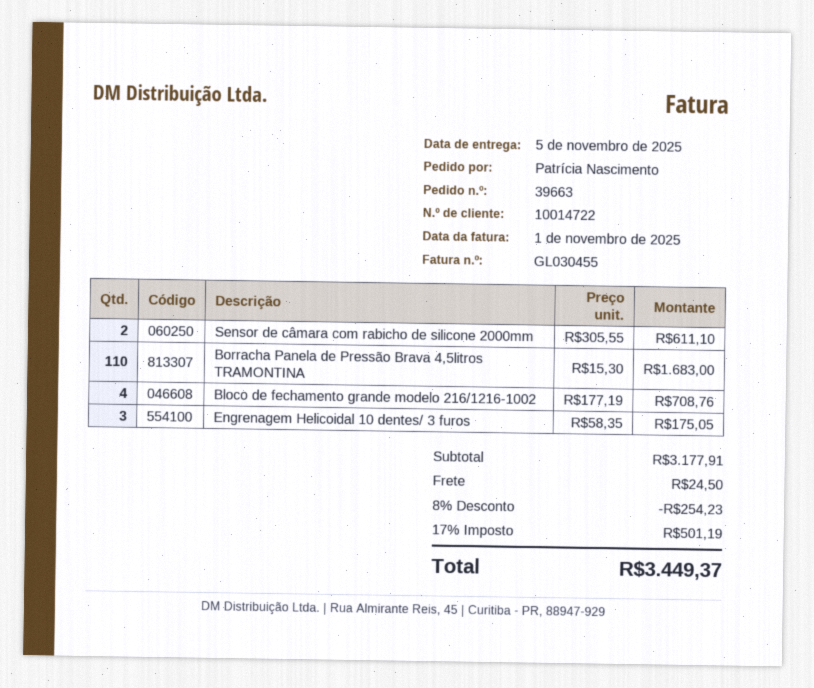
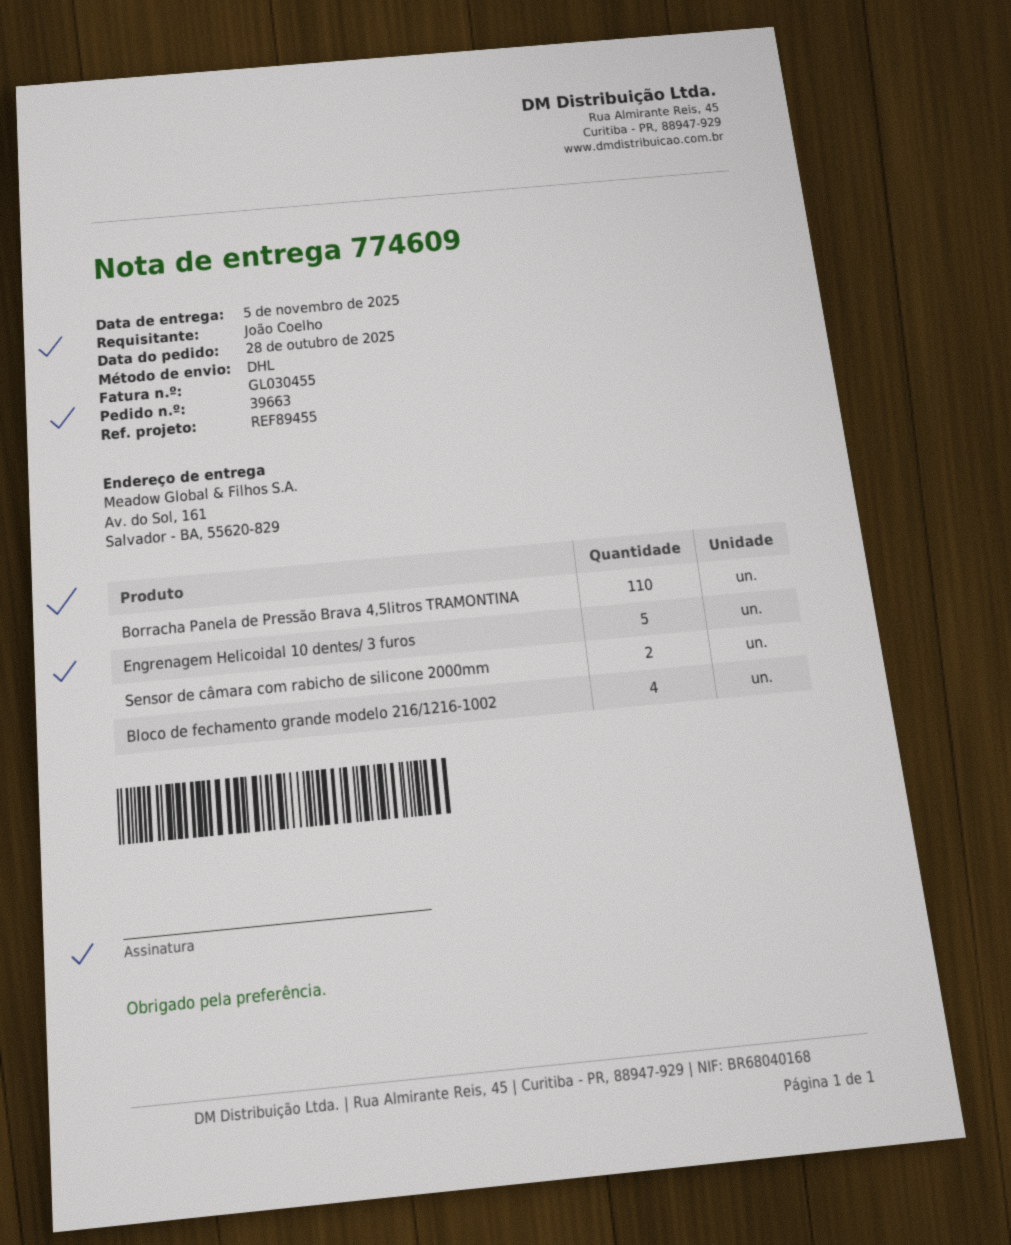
ordered by: Patrícia Nascimento -> João Coelho
Engrenagem Helicoidal 10 dentes/ 3 furos: 3 -> 5

